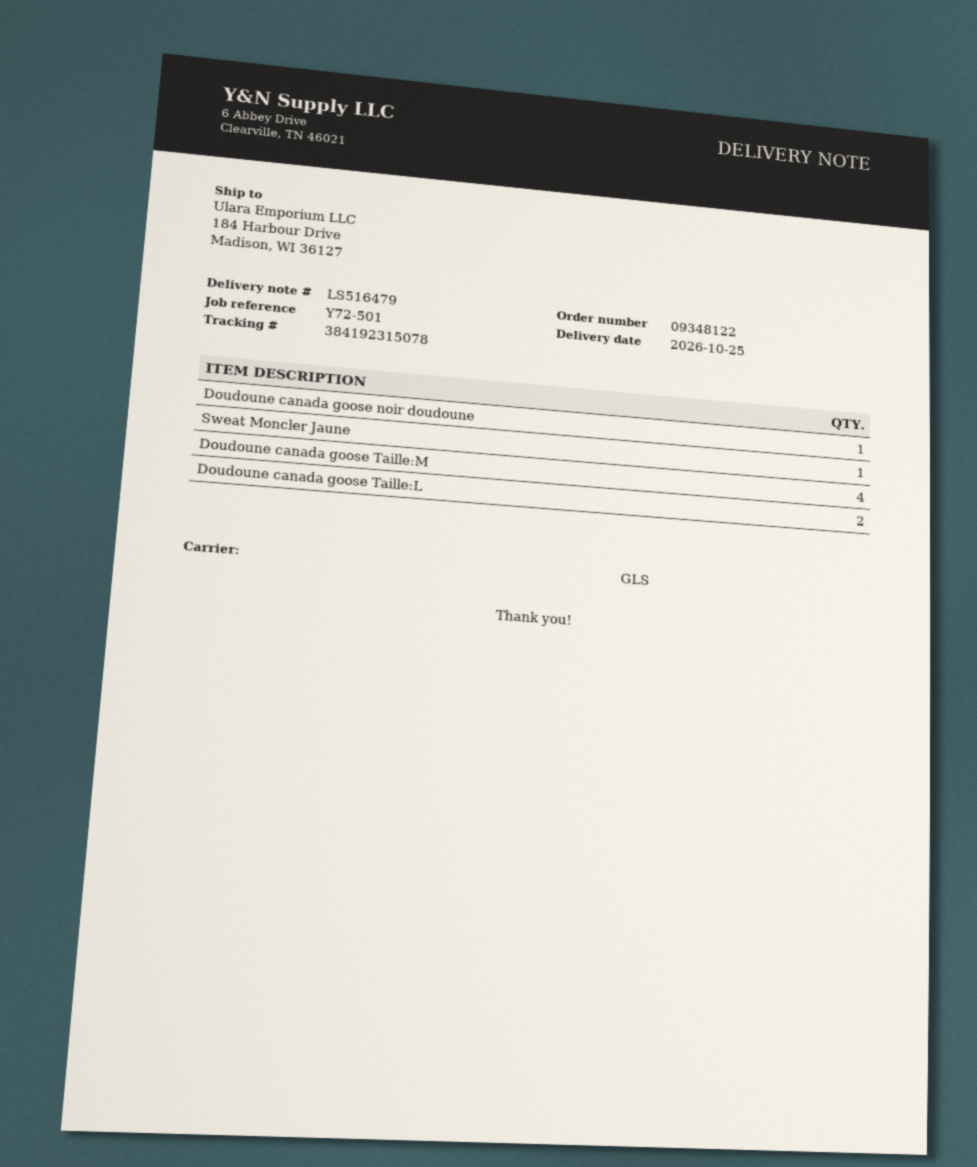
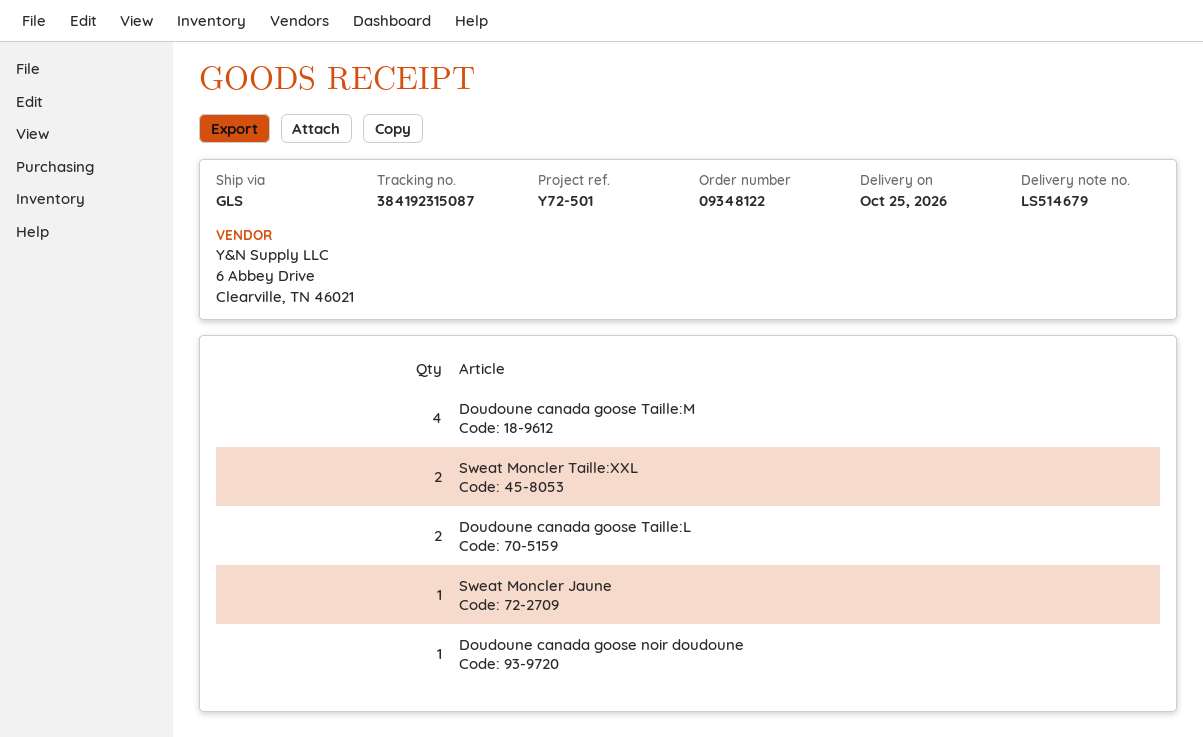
delivery note number: LS516479 -> LS514679
tracking number: 384192315078 -> 384192315087
Sweat Moncler Taille:XXL: none -> 2

